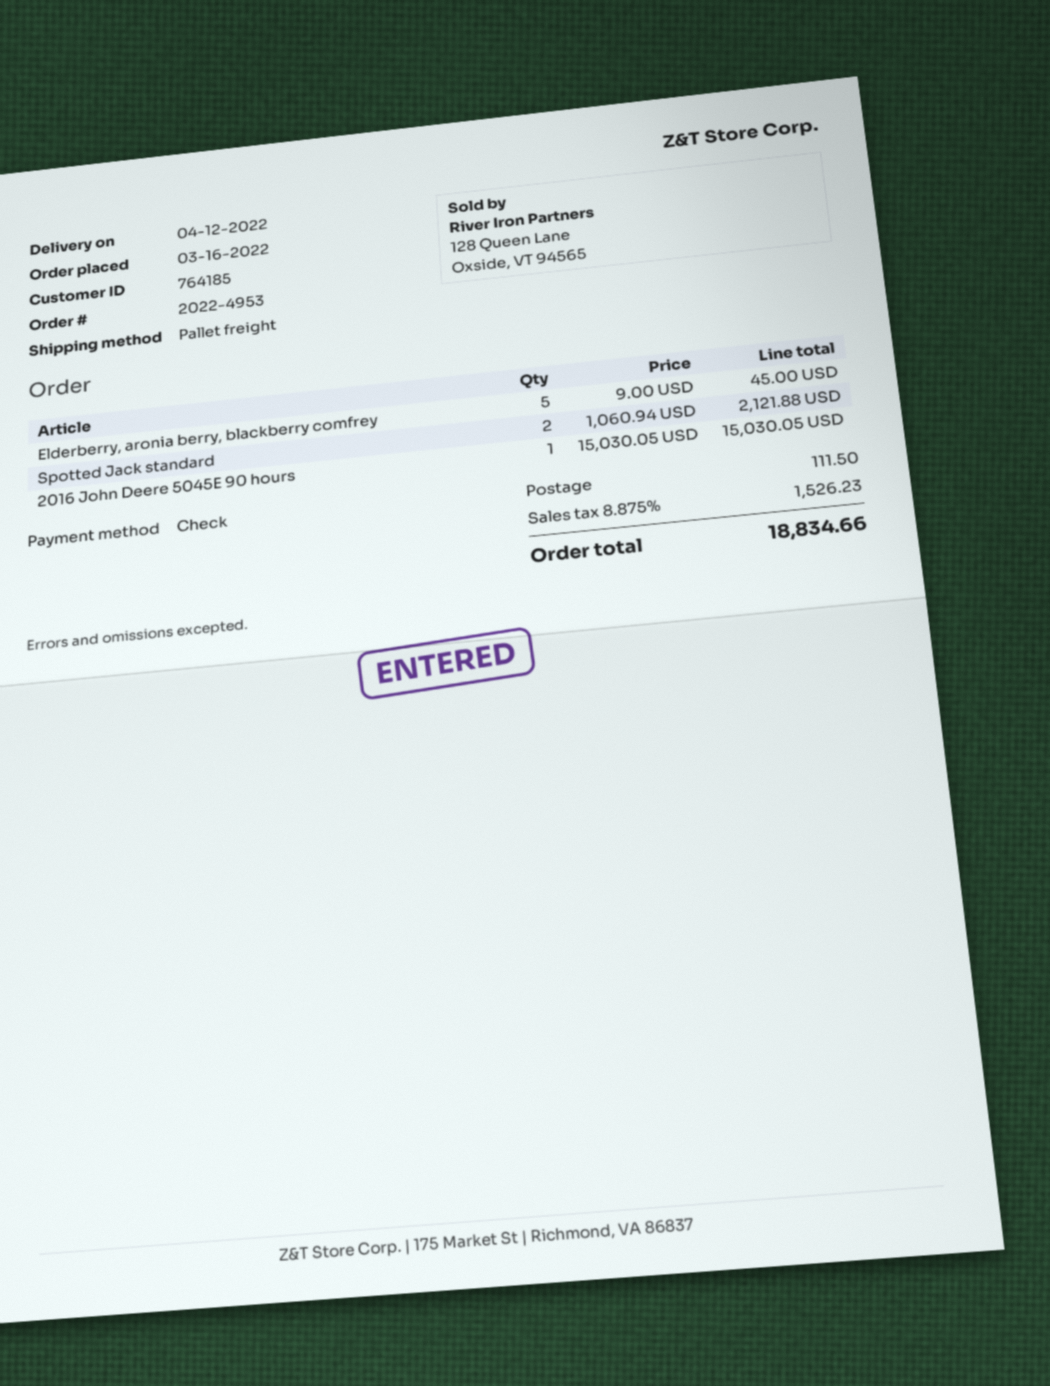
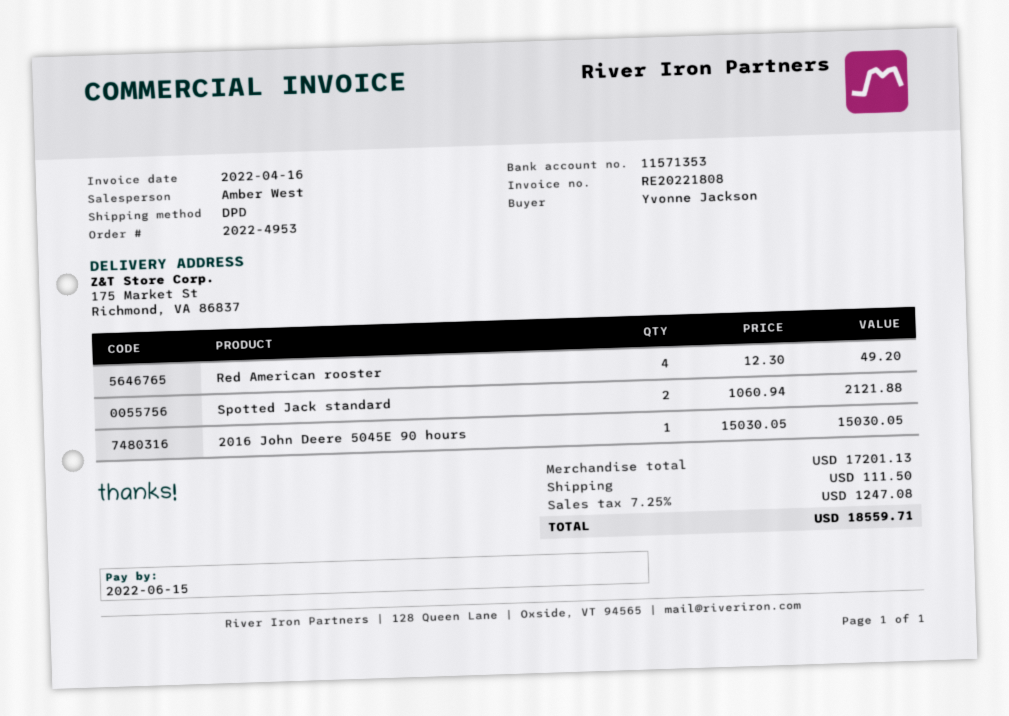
shipping method: pallet freight -> DPD
Elderberry, aronia berry, blackberry comfrey: 5 x 9.00 = 45.00 -> none
Red American rooster: none -> 4 x 12.30 = 49.20
tax: 8.875% = 1526.23 -> 7.25% = 1247.08
total: 18834.66 -> 18559.71

